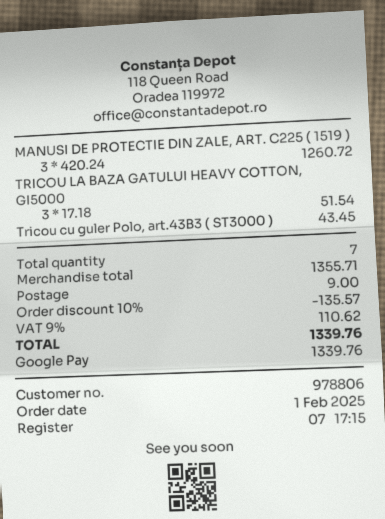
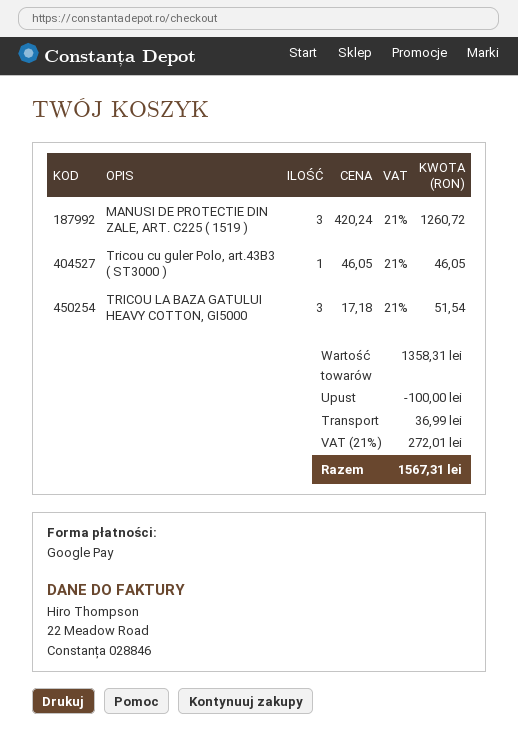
Tricou cu guler Polo, art.43B3 ( ST3000 ): 1 x 43.45 = 43.45 -> 1 x 46.05 = 46.05
subtotal: 1355.71 -> 1358.31
discount: 135.57 -> 100.00
shipping: 9.00 -> 36.99
tax: 9% = 110.62 -> 21% = 272.01
total: 1339.76 -> 1567.31

